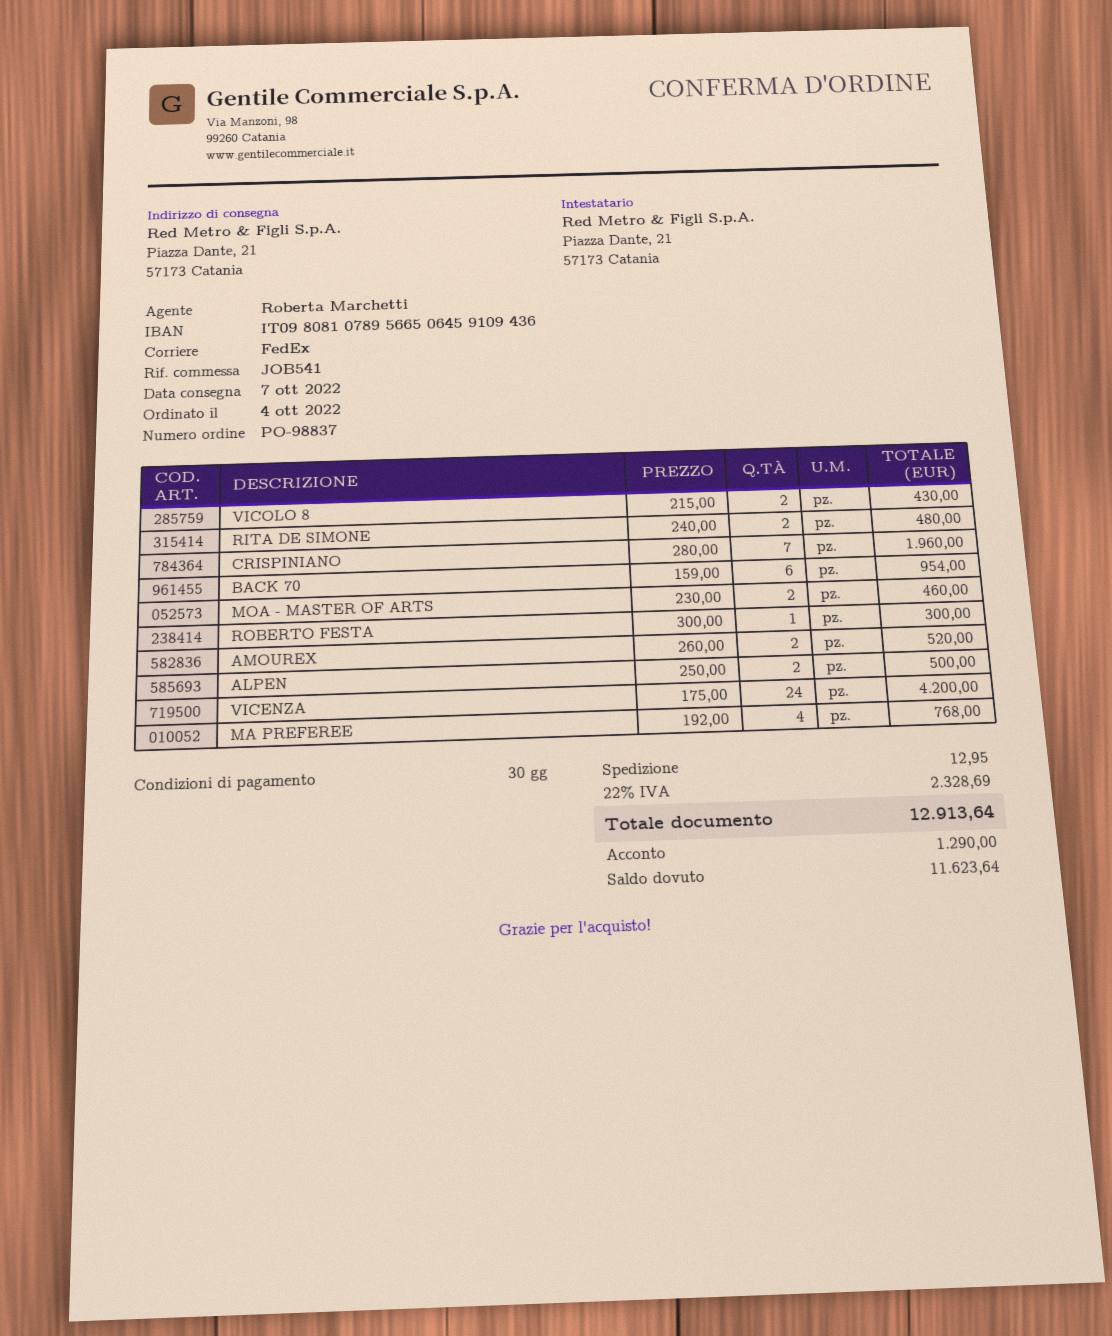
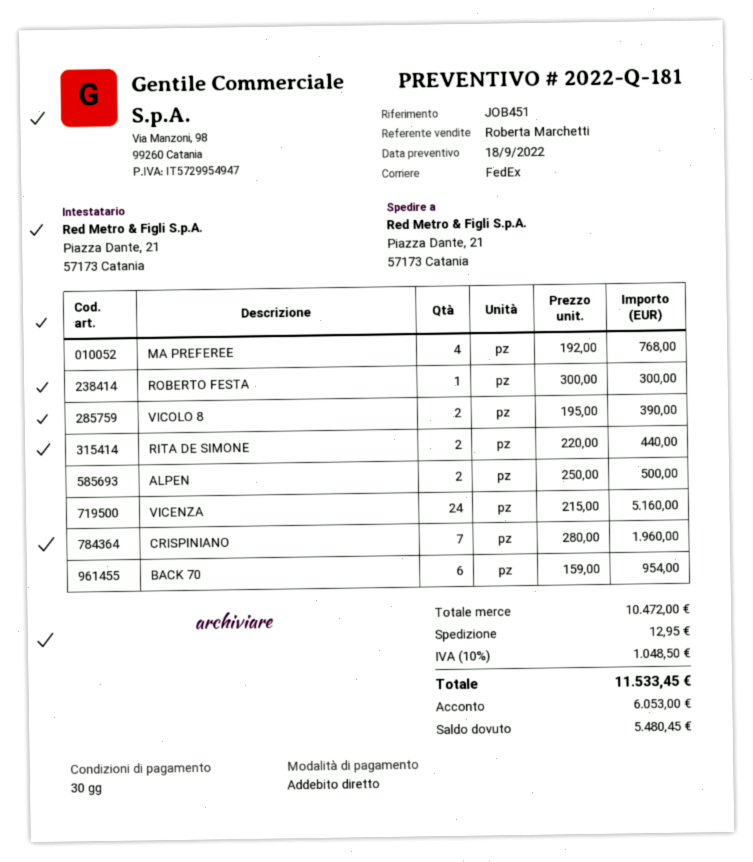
reference: JOB541 -> JOB451
VICOLO 8: 2 x 215.00 = 430.00 -> 2 x 195.00 = 390.00
RITA DE SIMONE: 2 x 240.00 = 480.00 -> 2 x 220.00 = 440.00
MOA - MASTER OF ARTS: 2 x 230.00 = 460.00 -> none
AMOUREX: 2 x 260.00 = 520.00 -> none
VICENZA: 24 x 175.00 = 4200.00 -> 24 x 215.00 = 5160.00
tax: 22% = 2328.69 -> 10% = 1048.50
total: 12913.64 -> 11533.45
deposit: 1290.00 -> 6053.00
balance: 11623.64 -> 5480.45

